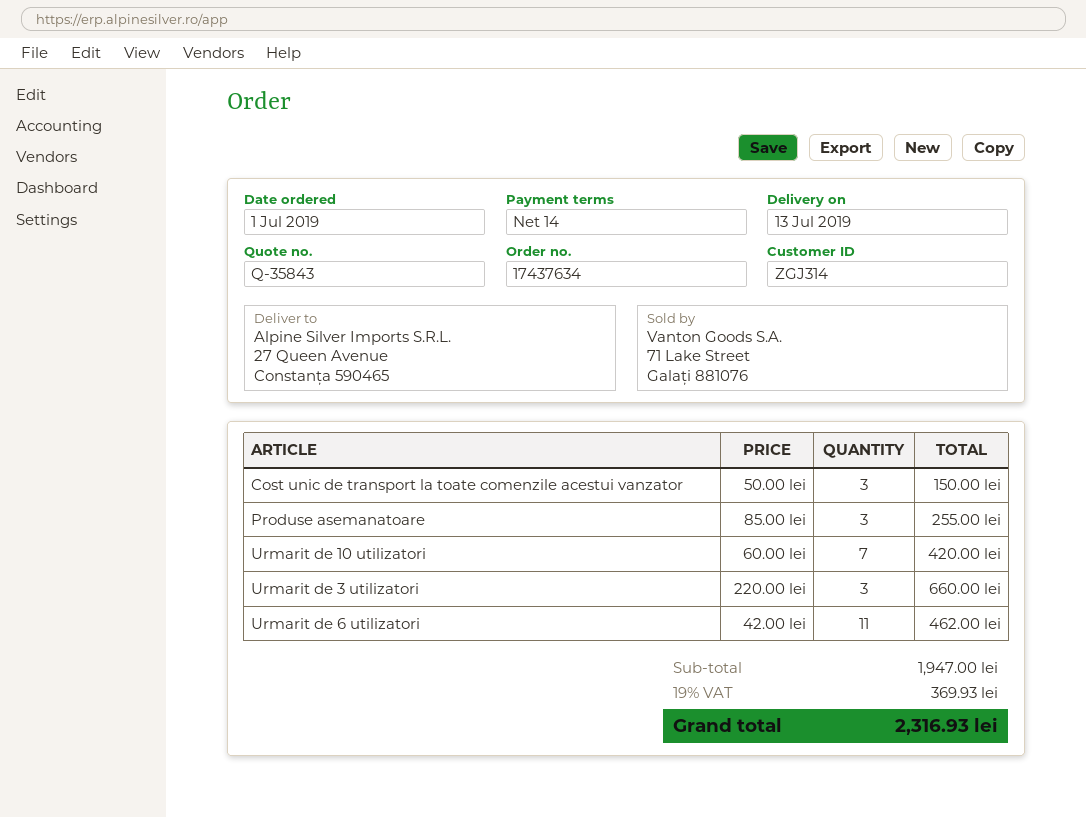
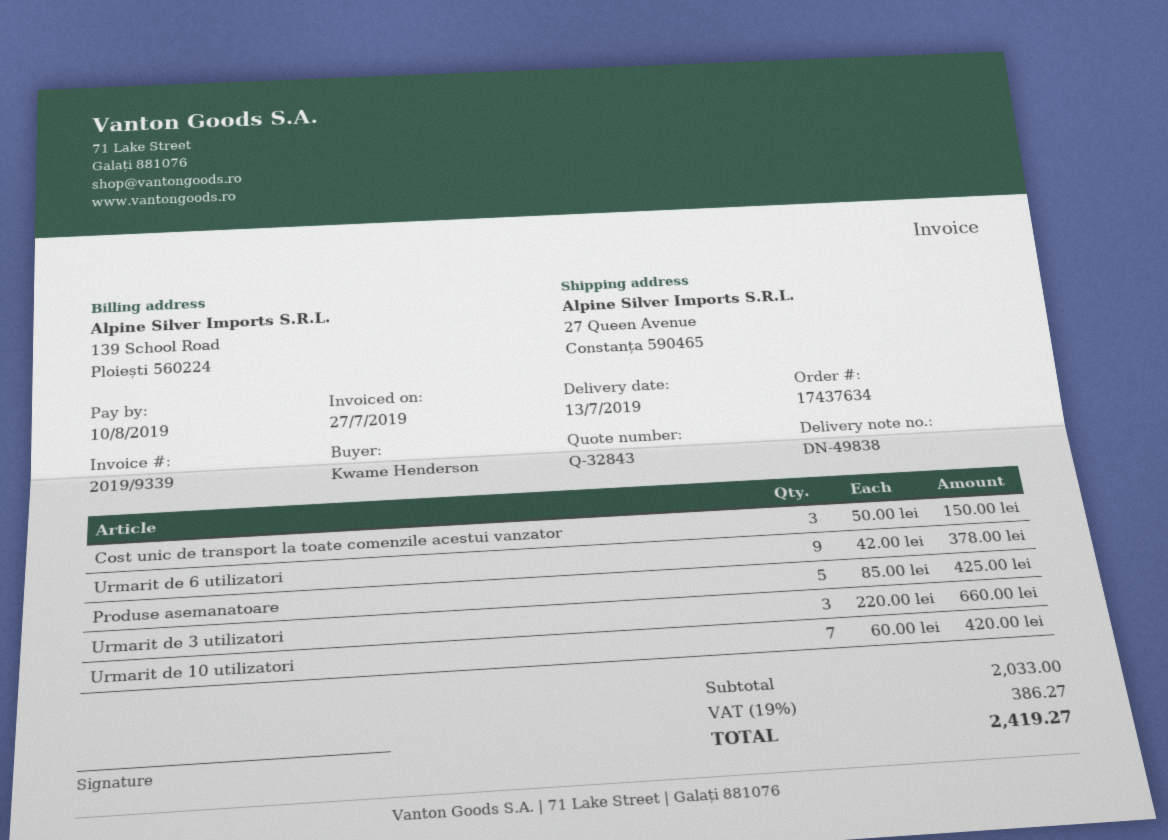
quote number: Q-35843 -> Q-32843
Produse asemanatoare: 3 x 85.00 = 255.00 -> 5 x 85.00 = 425.00
Urmarit de 6 utilizatori: 11 x 42.00 = 462.00 -> 9 x 42.00 = 378.00
subtotal: 1947.00 -> 2033.00
tax: 19% = 369.93 -> 19% = 386.27
total: 2316.93 -> 2419.27

